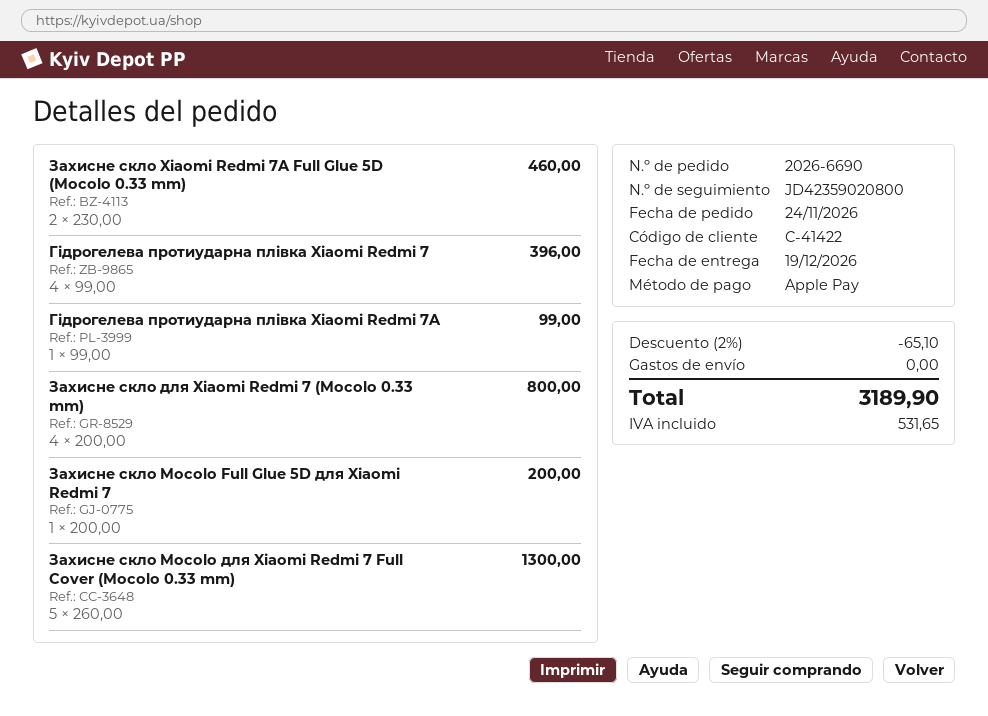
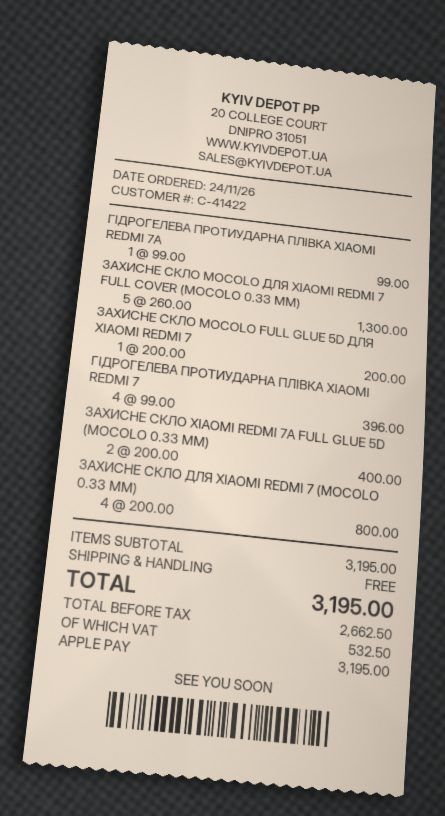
Захисне скло Xiaomi Redmi 7A Full Glue 5D (Mocolo 0.33 mm): 2 x 230.00 = 460.00 -> 2 x 200.00 = 400.00
discount: 2% = 65.10 -> none
tax: 531.65 -> 532.50
total: 3189.90 -> 3195.00

